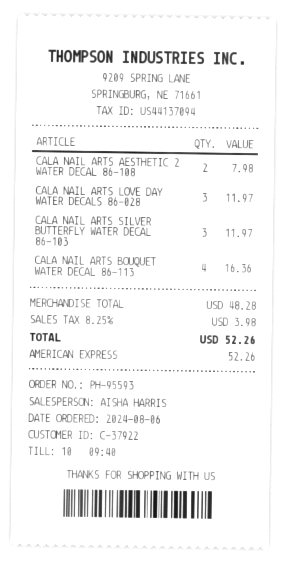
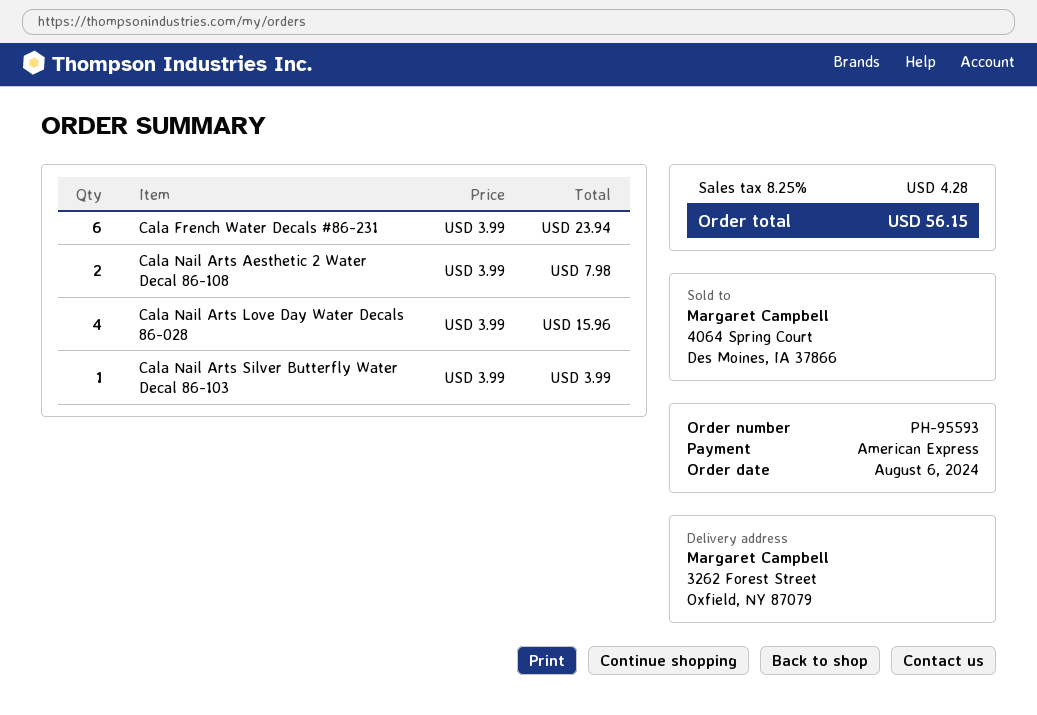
CALA NAIL ARTS LOVE DAY WATER DECALS 86-028: 3 for 11.97 -> 4 for 15.96
CALA NAIL ARTS SILVER BUTTERFLY WATER DECAL 86-103: 3 for 11.97 -> 1 for 3.99
CALA NAIL ARTS BOUQUET WATER DECAL 86-113: 4 for 16.36 -> none
Cala French Water Decals #86-231: none -> 6 for 23.94
tax: 8.25% = 3.98 -> 8.25% = 4.28
total: 52.26 -> 56.15

